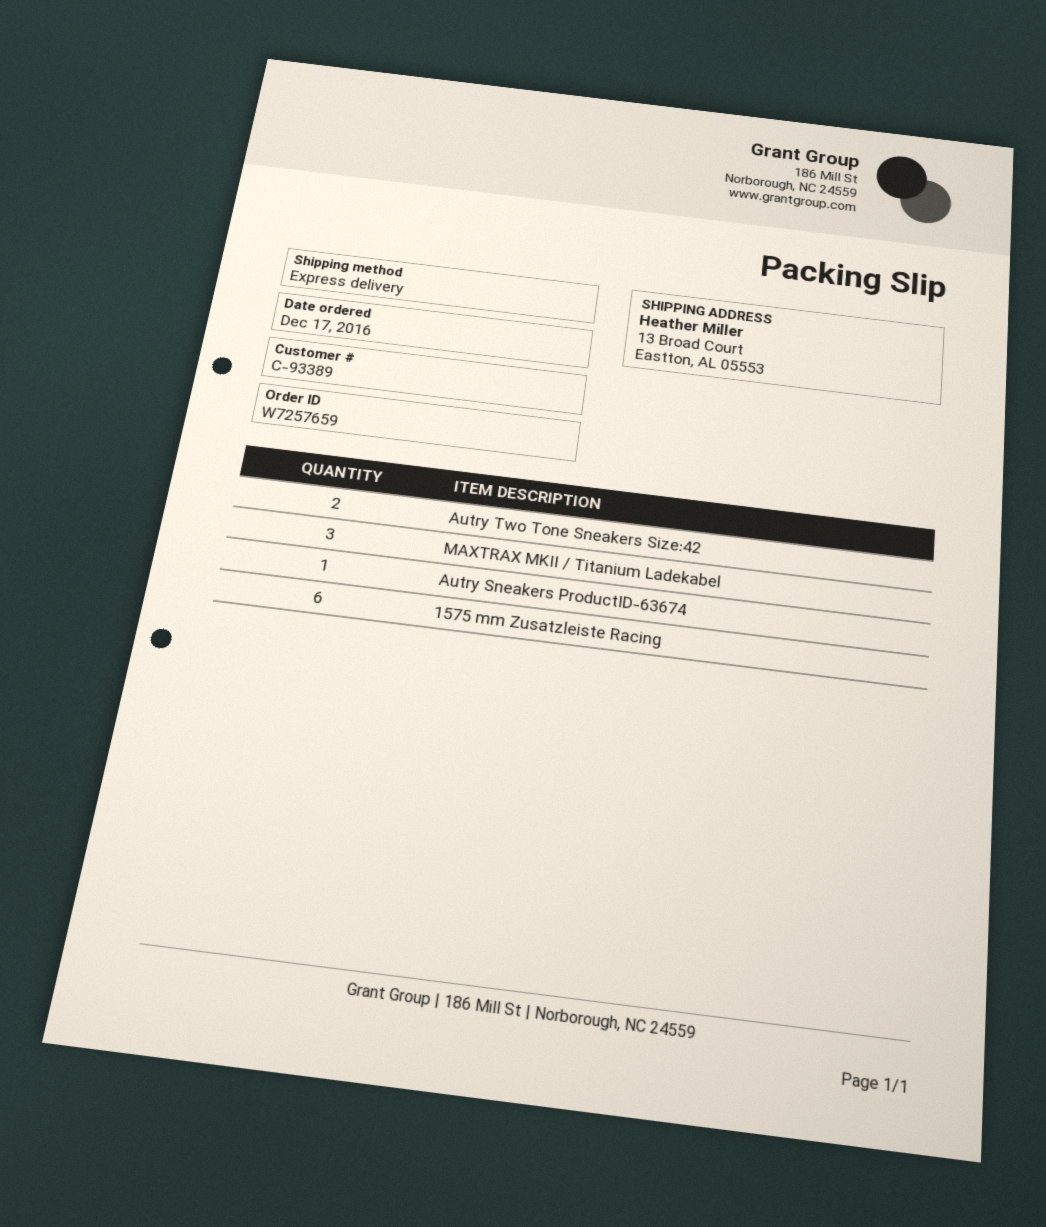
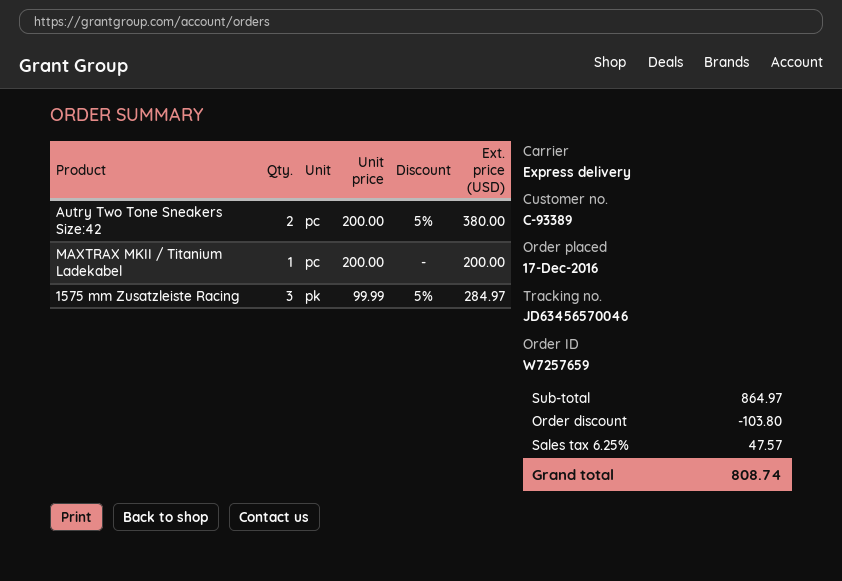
MAXTRAX MKII / Titanium Ladekabel: 3 -> 1
Autry Sneakers ProductID-63674: 1 -> none
1575 mm Zusatzleiste Racing: 6 -> 3

